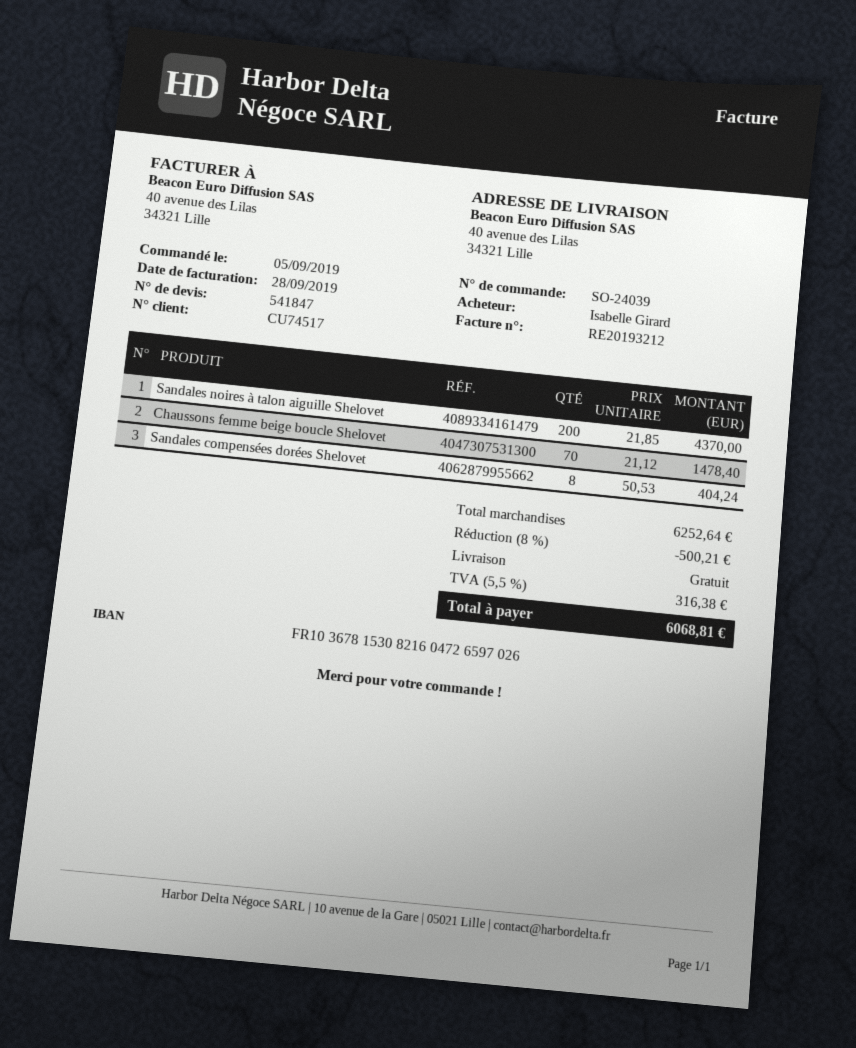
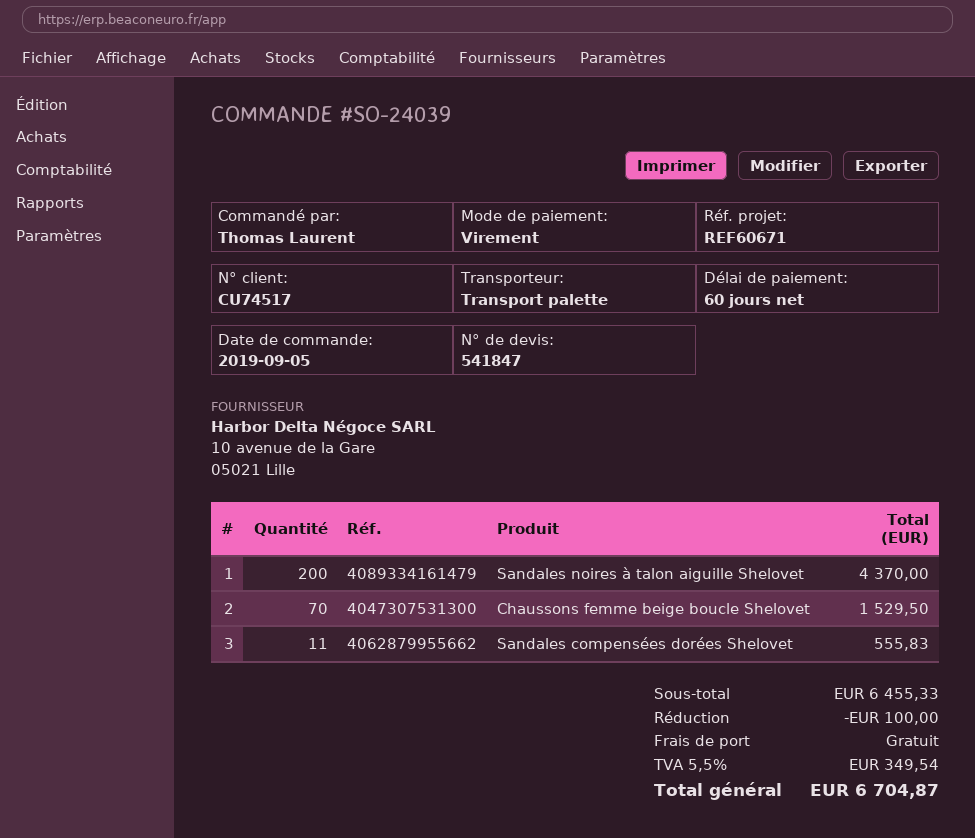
ordered by: Isabelle Girard -> Thomas Laurent
Chaussons femme beige boucle Shelovet: 70 for 1478.40 -> 70 for 1529.50
Sandales compensées dorées Shelovet: 8 for 404.24 -> 11 for 555.83
subtotal: 6252.64 -> 6455.33
discount: 500.21 -> 100.00
tax: 5.5% = 316.38 -> 5.5% = 349.54
total: 6068.81 -> 6704.87

